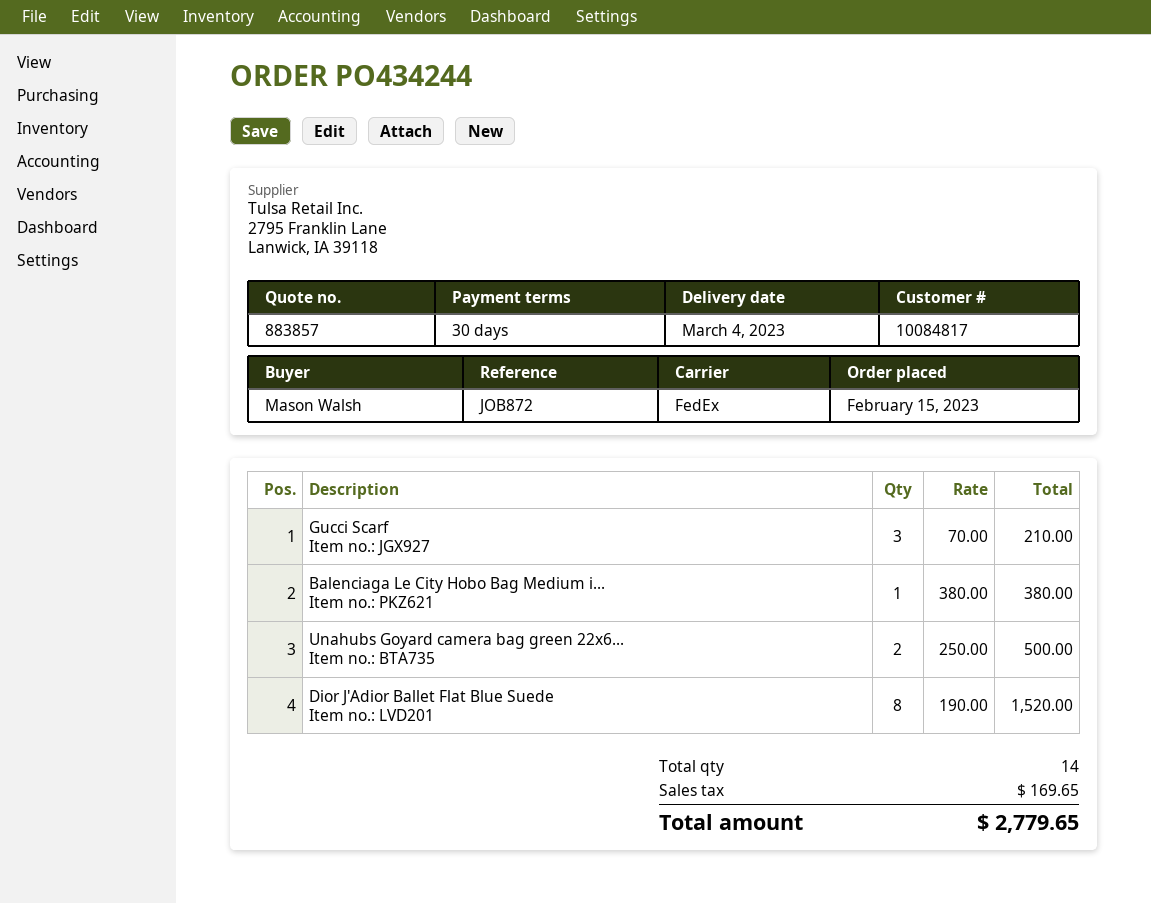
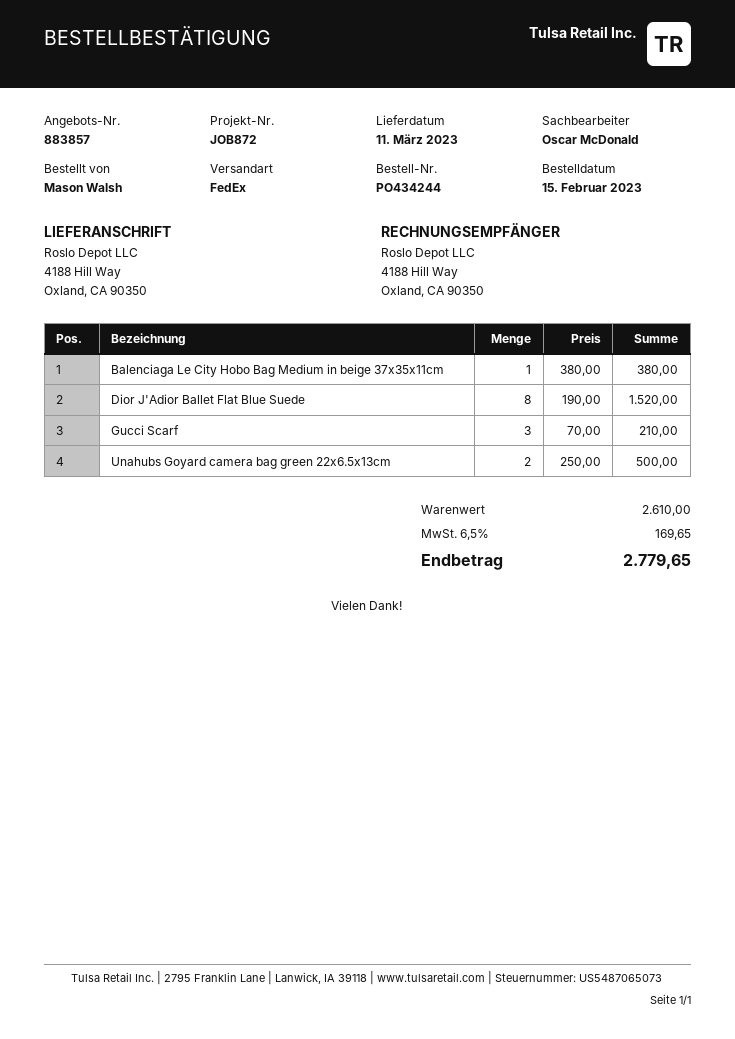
delivery date: 2023-03-04 -> 2023-03-11

